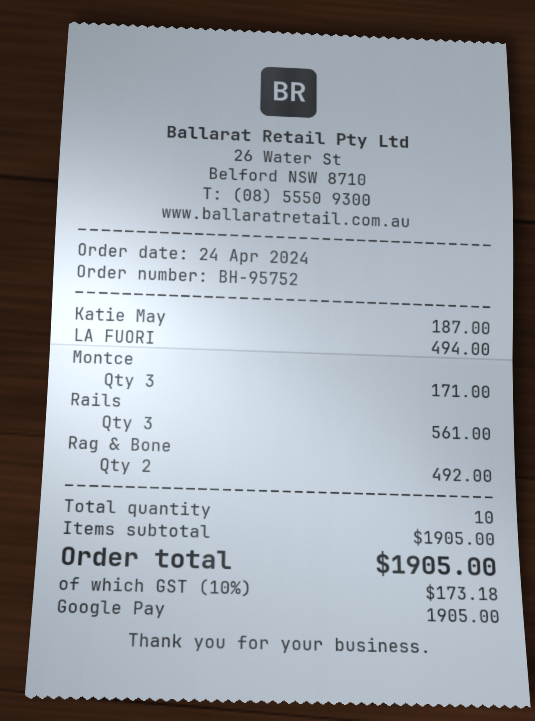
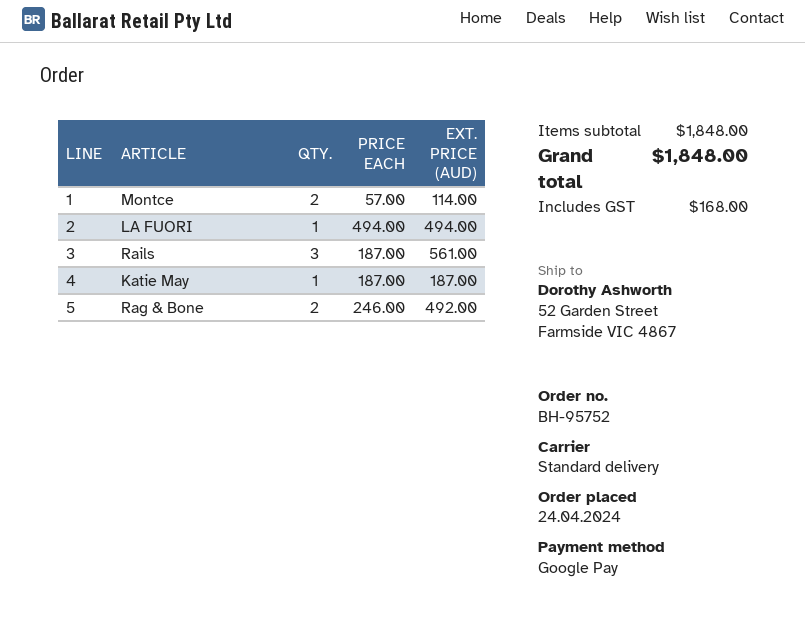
Montce: 3 for 171.00 -> 2 for 114.00
subtotal: 1905.00 -> 1848.00
tax: 173.18 -> 168.00
total: 1905.00 -> 1848.00

